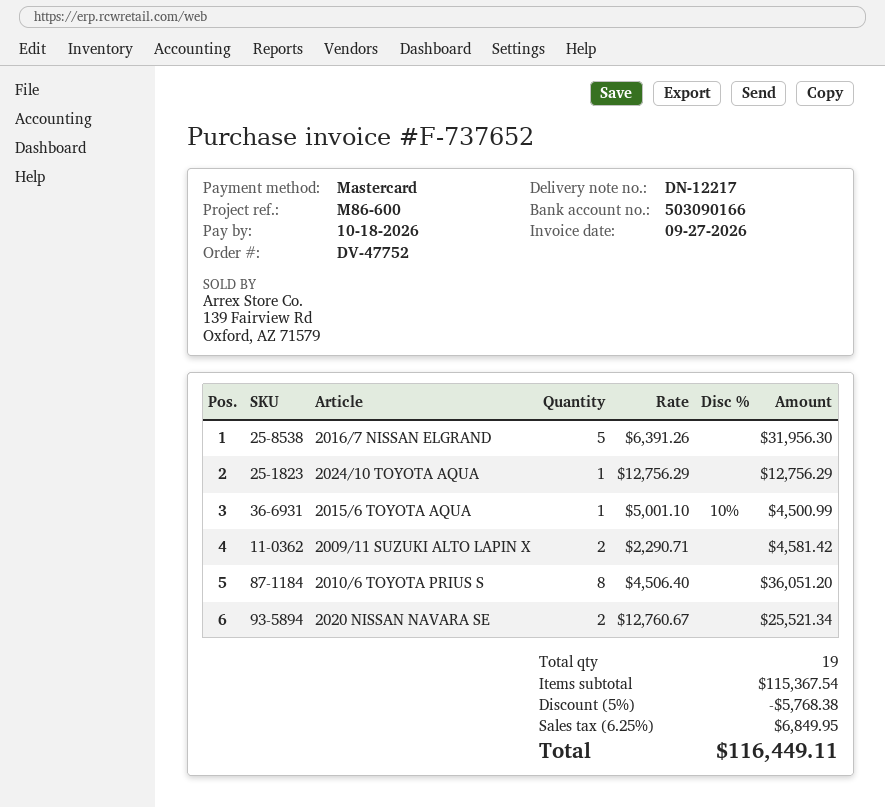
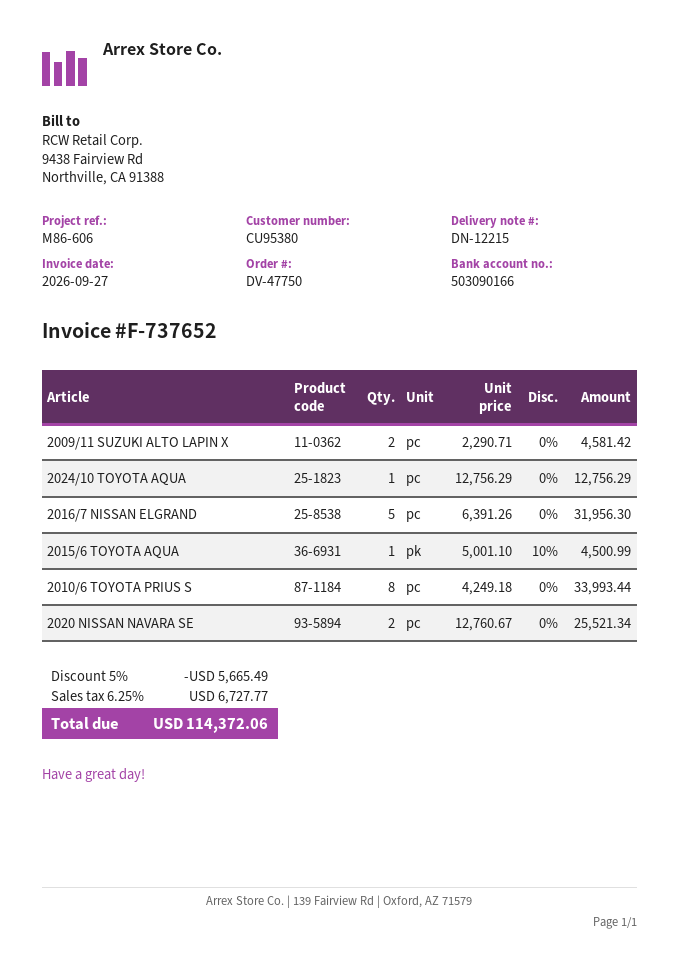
order number: DV-47752 -> DV-47750
delivery note number: DN-12217 -> DN-12215
reference: M86-600 -> M86-606
2010/6 TOYOTA PRIUS S: 8 x 4506.40 = 36051.20 -> 8 x 4249.18 = 33993.44
discount: 5% = 5768.38 -> 5% = 5665.49
tax: 6.25% = 6849.95 -> 6.25% = 6727.77
total: 116449.11 -> 114372.06

